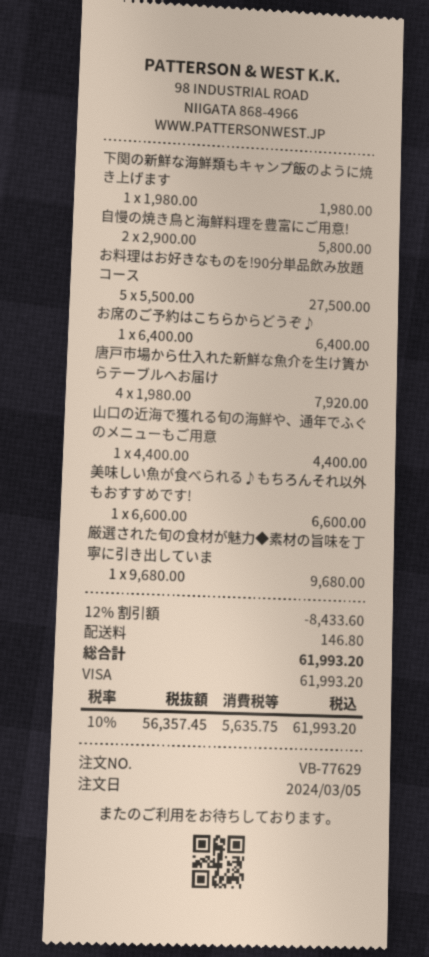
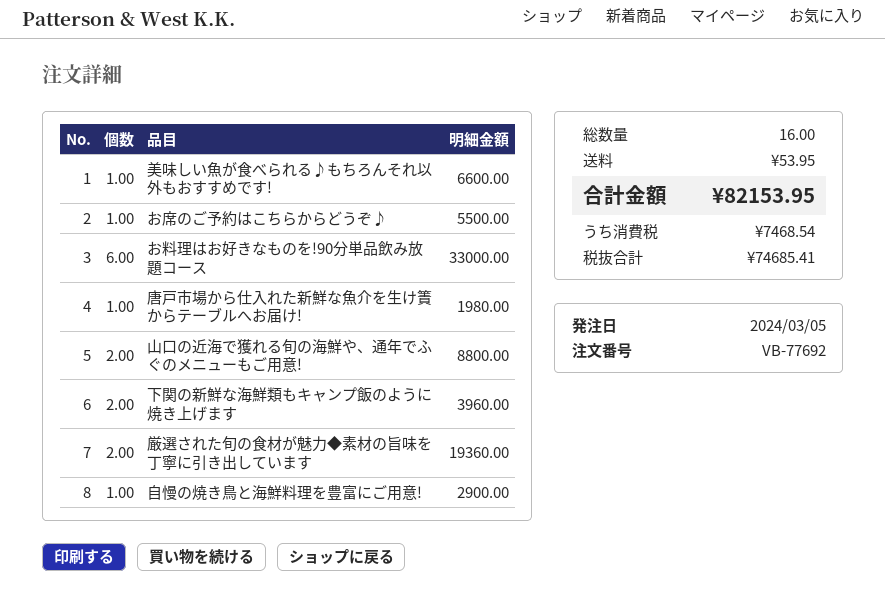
order number: VB-77629 -> VB-77692
下関の新鮮な海鮮類もキャンプ飯のように焼き上げます: 1 for 1980.00 -> 2 for 3960.00
自慢の焼き鳥と海鮮料理を豊富にご用意!: 2 for 5800.00 -> 1 for 2900.00
お料理はお好きなものを!90分単品飲み放題コース: 5 for 27500.00 -> 6 for 33000.00
お席のご予約はこちらからどうぞ♪: 1 for 6400.00 -> 1 for 5500.00
唐戸市場から仕入れた新鮮な魚介を生け簀からテーブルへお届け: 4 for 7920.00 -> 1 for 1980.00
山口の近海で獲れる旬の海鮮や、通年でふぐのメニューもご用意: 1 for 4400.00 -> 2 for 8800.00
厳選された旬の食材が魅力◆素材の旨味を丁寧に引き出していま: 1 for 9680.00 -> 2 for 19360.00
discount: 12% = 8433.60 -> none
shipping: 146.80 -> 53.95
net: 56357.45 -> 74685.41
tax: 5635.75 -> 7468.54
total: 61993.20 -> 82153.95

